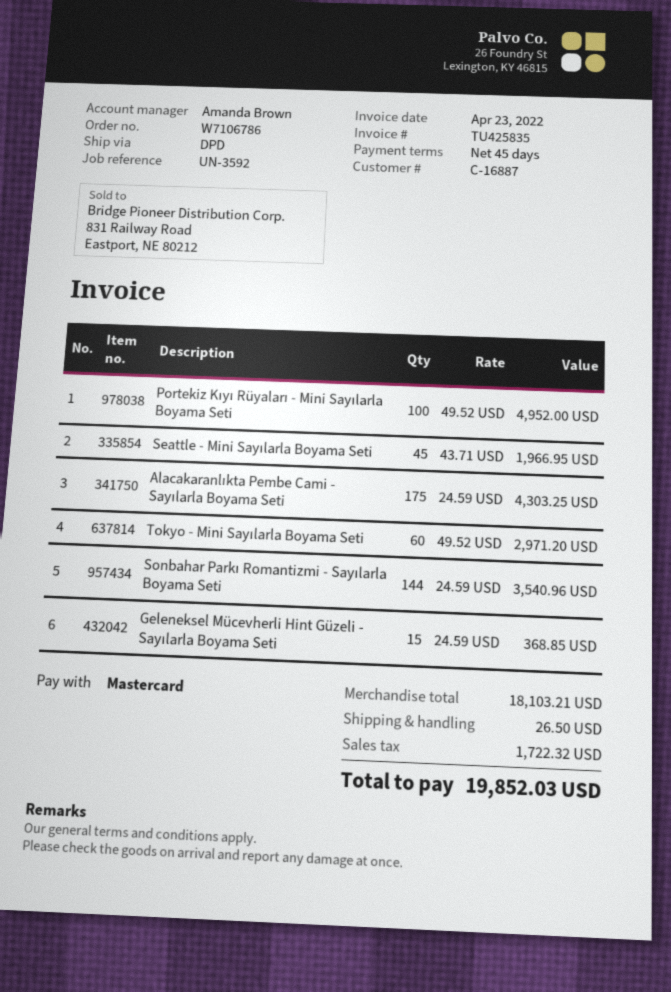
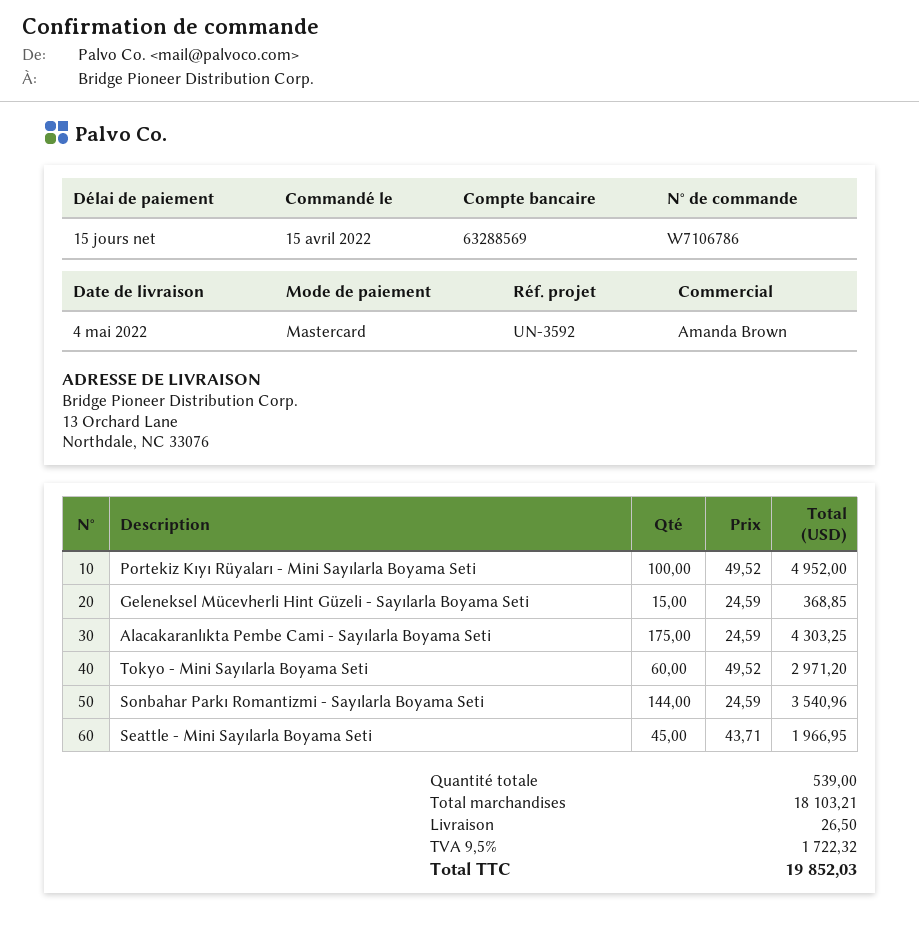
payment terms: 45 days -> 15 days

